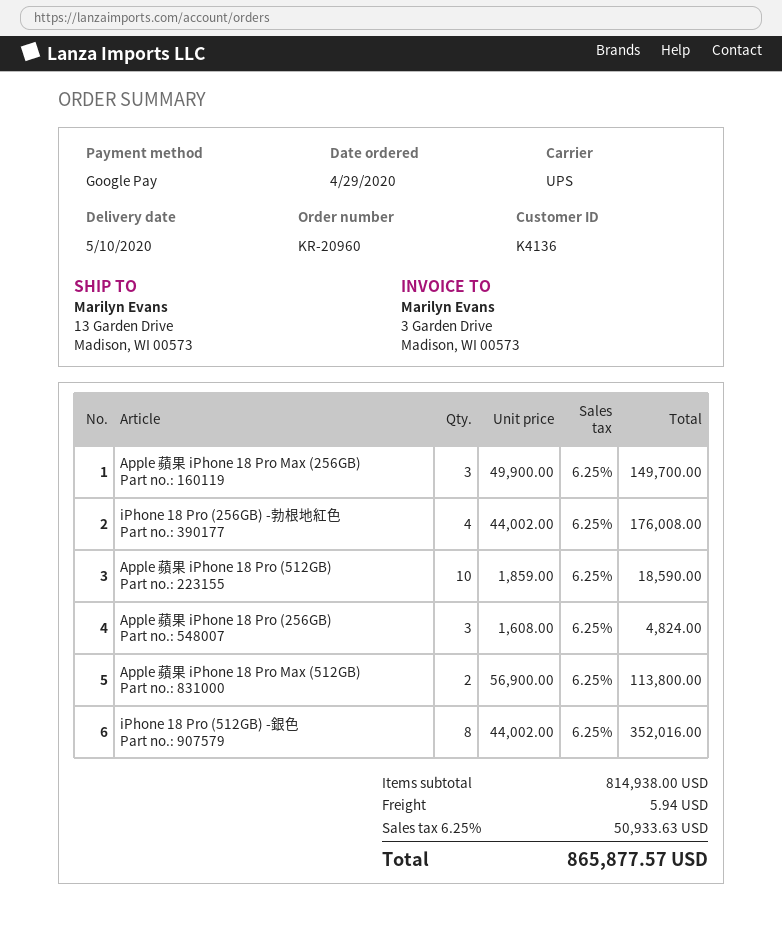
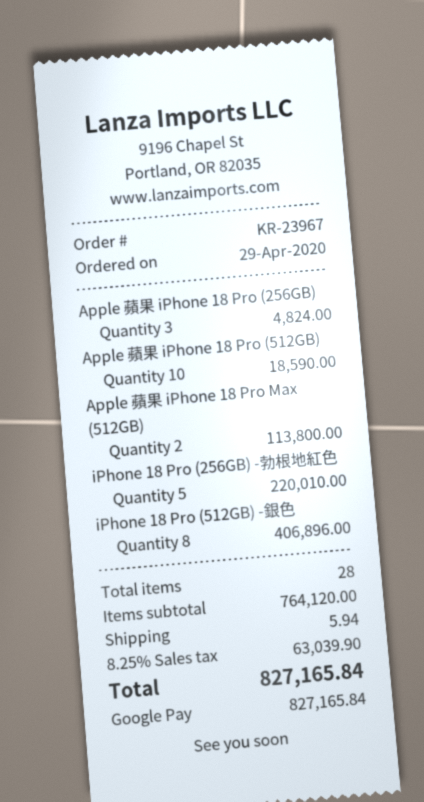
order number: KR-20960 -> KR-23967
Apple 蘋果 iPhone 18 Pro Max (256GB): 3 for 149700.00 -> none
iPhone 18 Pro (256GB) -勃根地紅色: 4 for 176008.00 -> 5 for 220010.00
iPhone 18 Pro (512GB) -銀色: 8 for 352016.00 -> 8 for 406896.00
subtotal: 814938.00 -> 764120.00
tax: 6.25% = 50933.63 -> 8.25% = 63039.90
total: 865877.57 -> 827165.84

